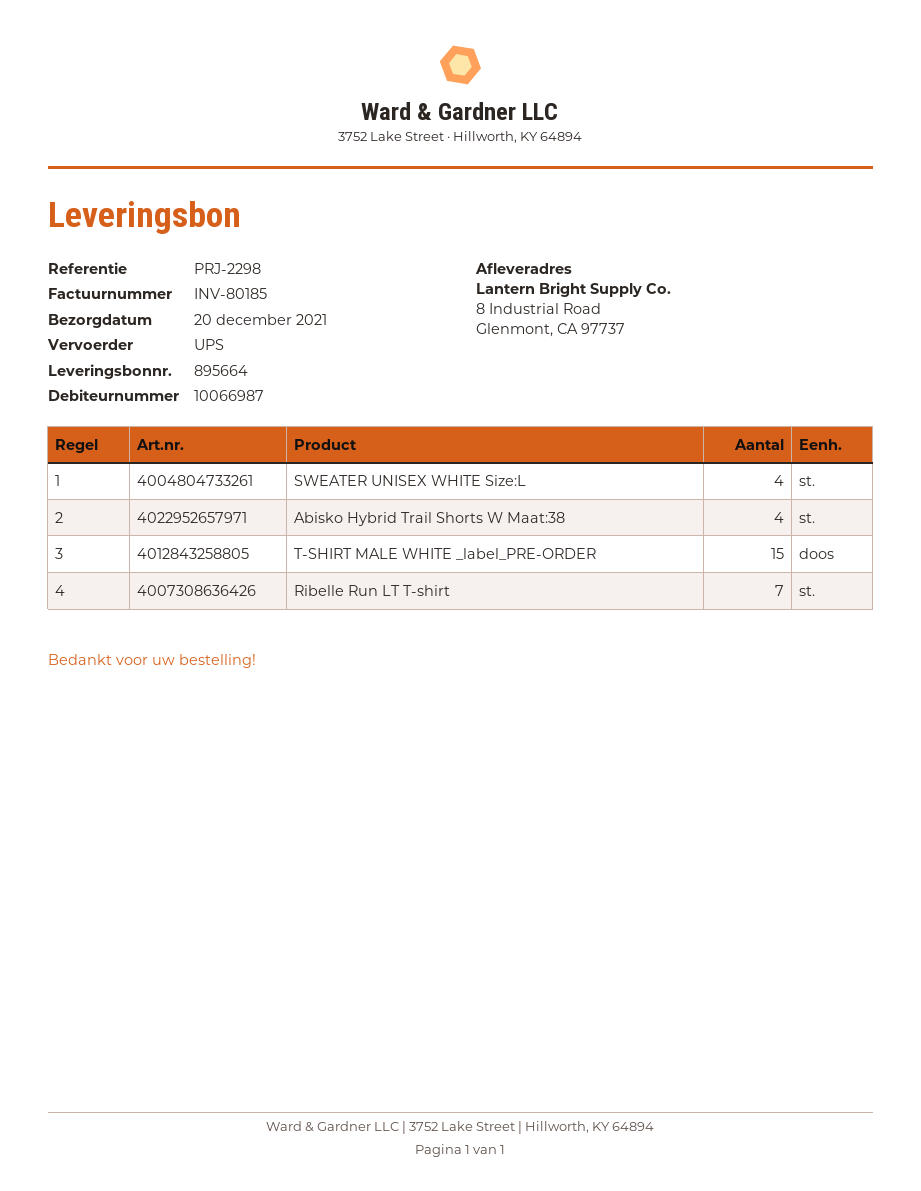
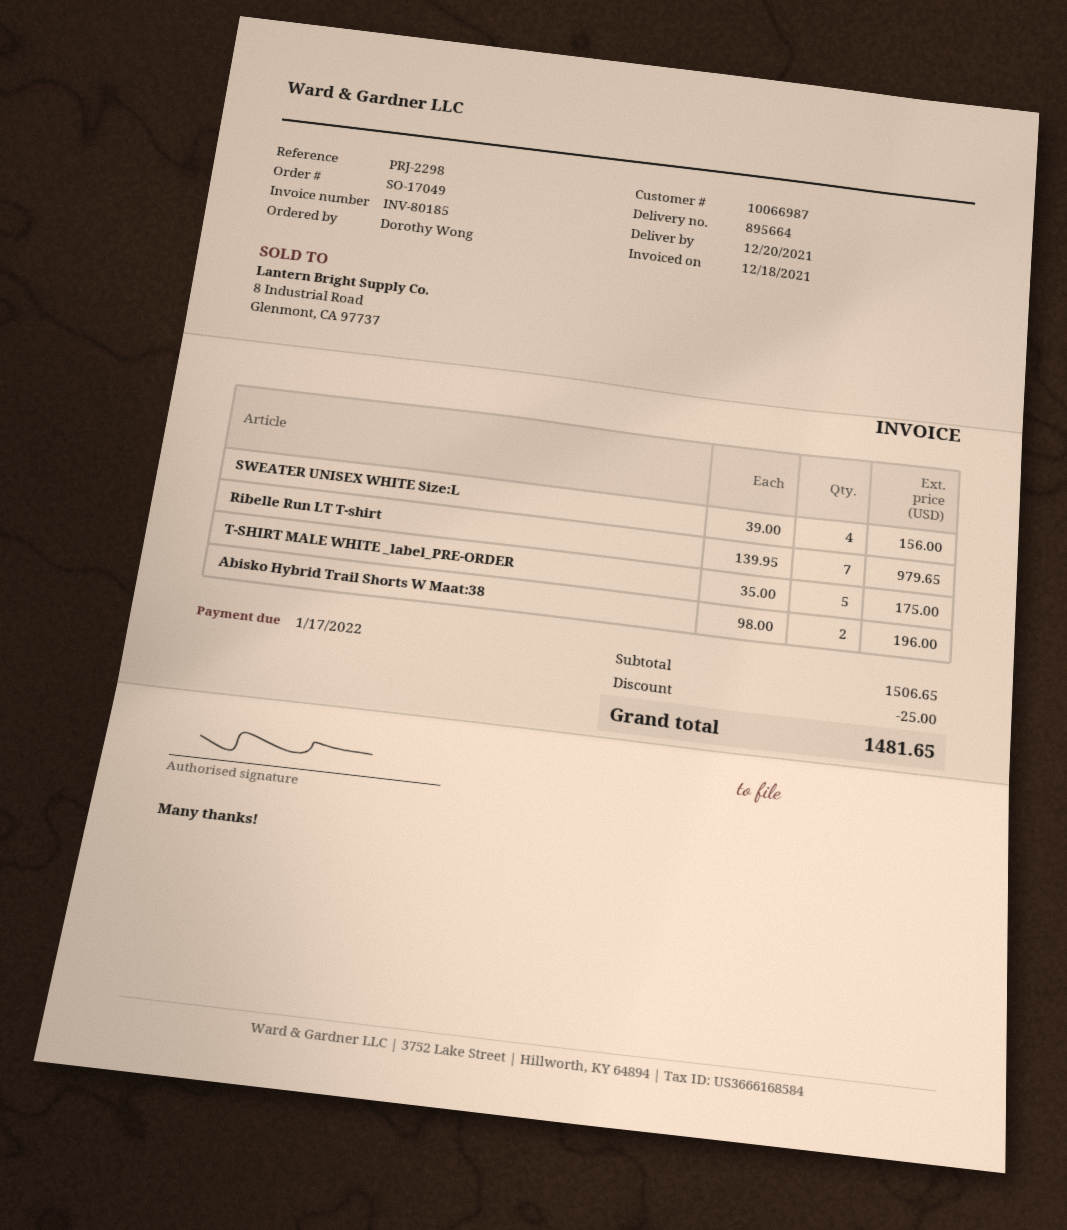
Abisko Hybrid Trail Shorts W Maat:38: 4 -> 2
T-SHIRT MALE WHITE _label_PRE-ORDER: 15 -> 5

